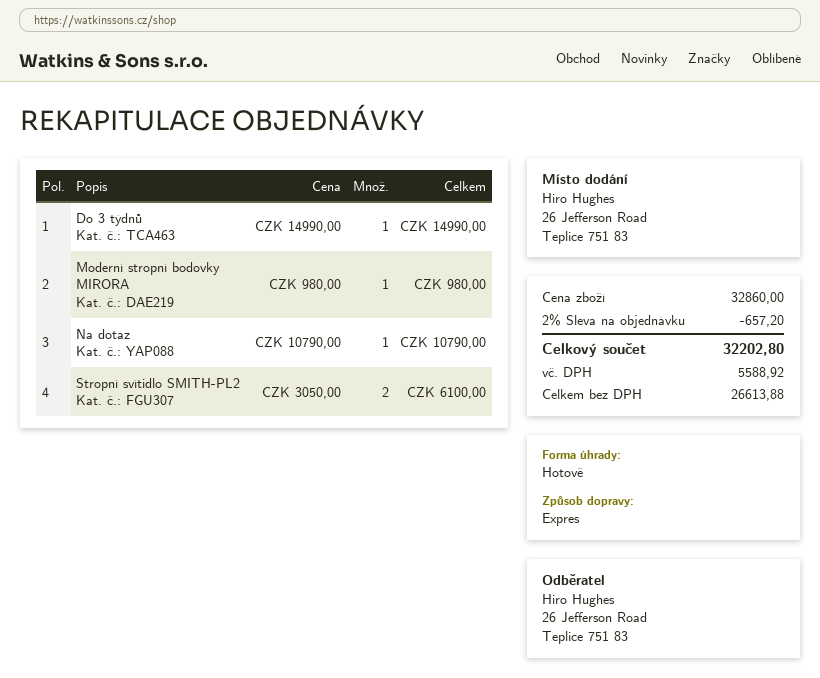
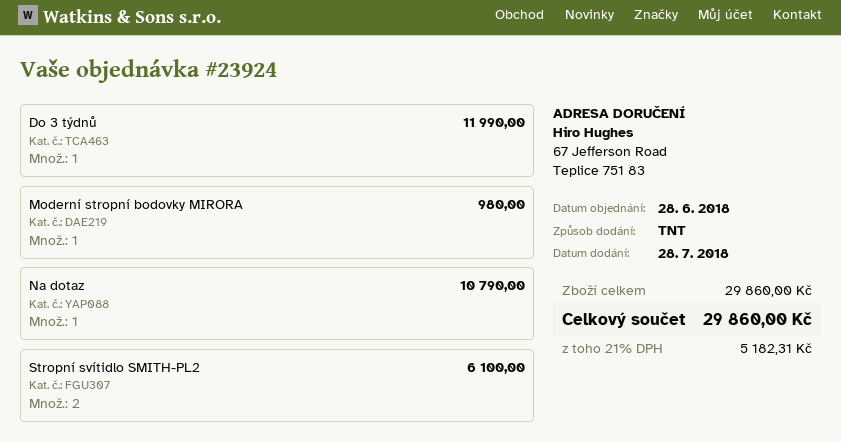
shipping method: express -> TNT
ship to: 26 Jefferson Road, Teplice 751 83 -> 67 Jefferson Road, Teplice 751 83
Do 3 týdnů: 1 for 14990.00 -> 1 for 11990.00
subtotal: 32860.00 -> 29860.00
discount: 2% = 657.20 -> none
tax: 5588.92 -> 5182.31
total: 32202.80 -> 29860.00

